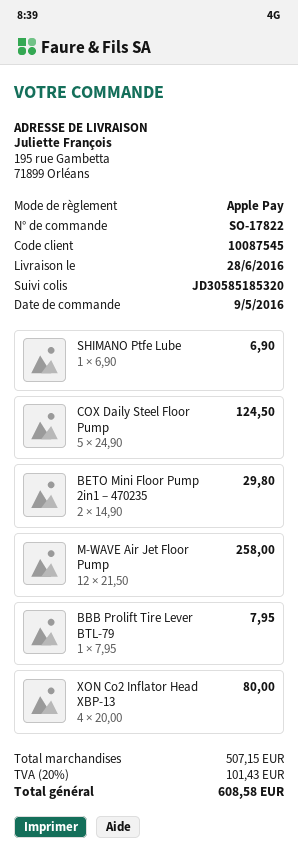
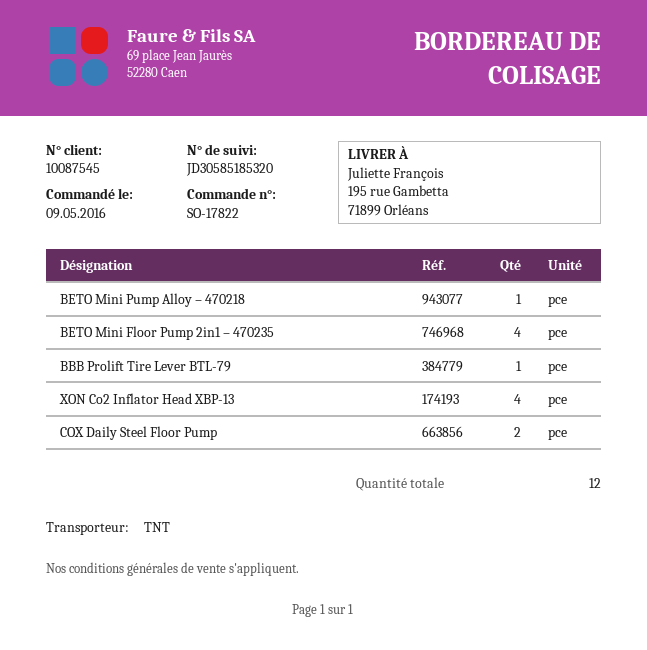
SHIMANO Ptfe Lube: 1 -> none
COX Daily Steel Floor Pump: 5 -> 2
BETO Mini Floor Pump 2in1 – 470235: 2 -> 4
M-WAVE Air Jet Floor Pump: 12 -> none
BETO Mini Pump Alloy – 470218: none -> 1

